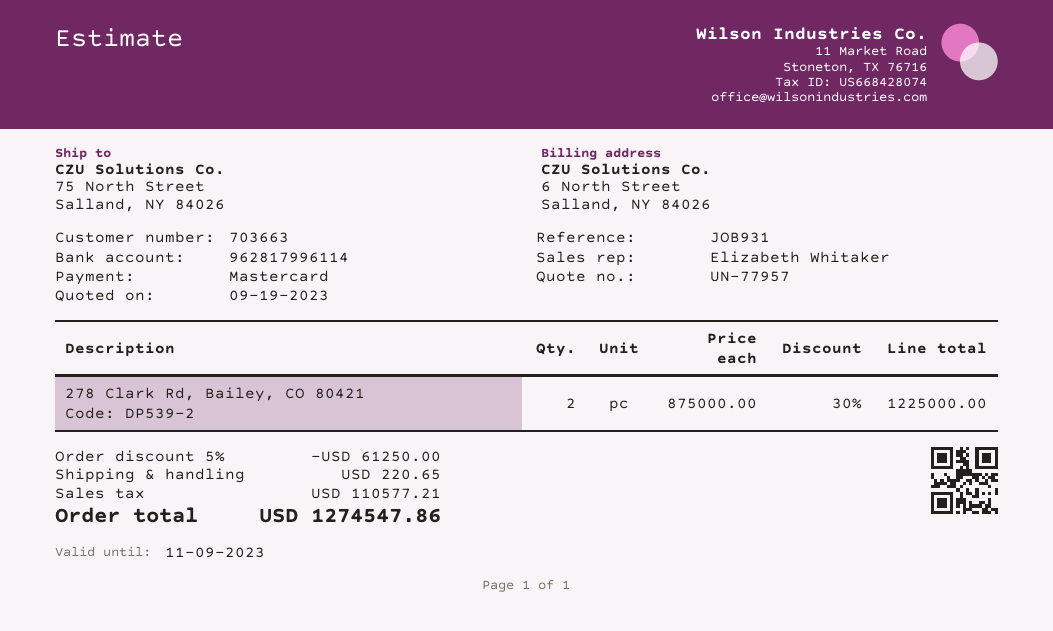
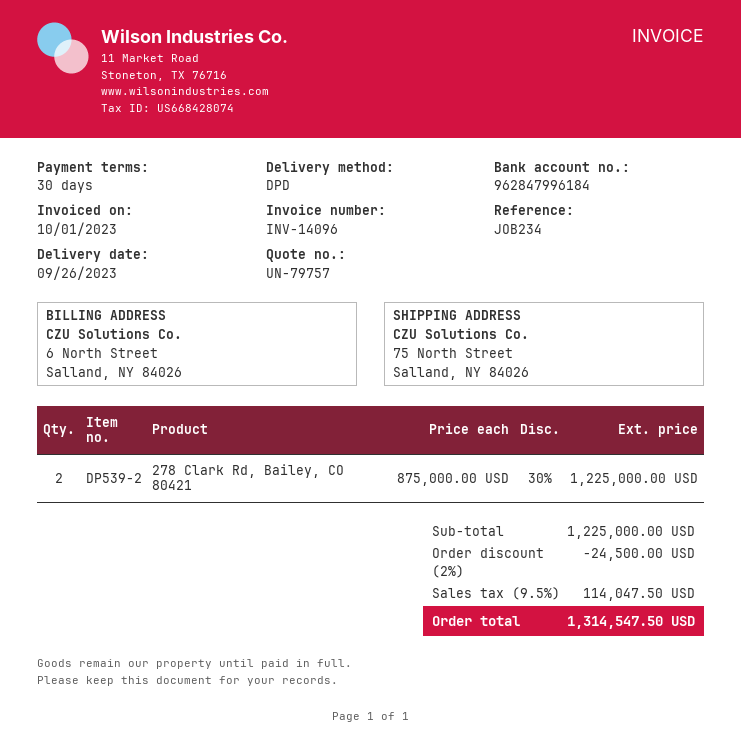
quote number: UN-77957 -> UN-79757
reference: JOB931 -> JOB234
bank account: 962817996114 -> 962847996184
discount: 5% = 61250.00 -> 2% = 24500.00
shipping: 220.65 -> none
tax: 110577.21 -> 114047.50
total: 1274547.86 -> 1314547.50

